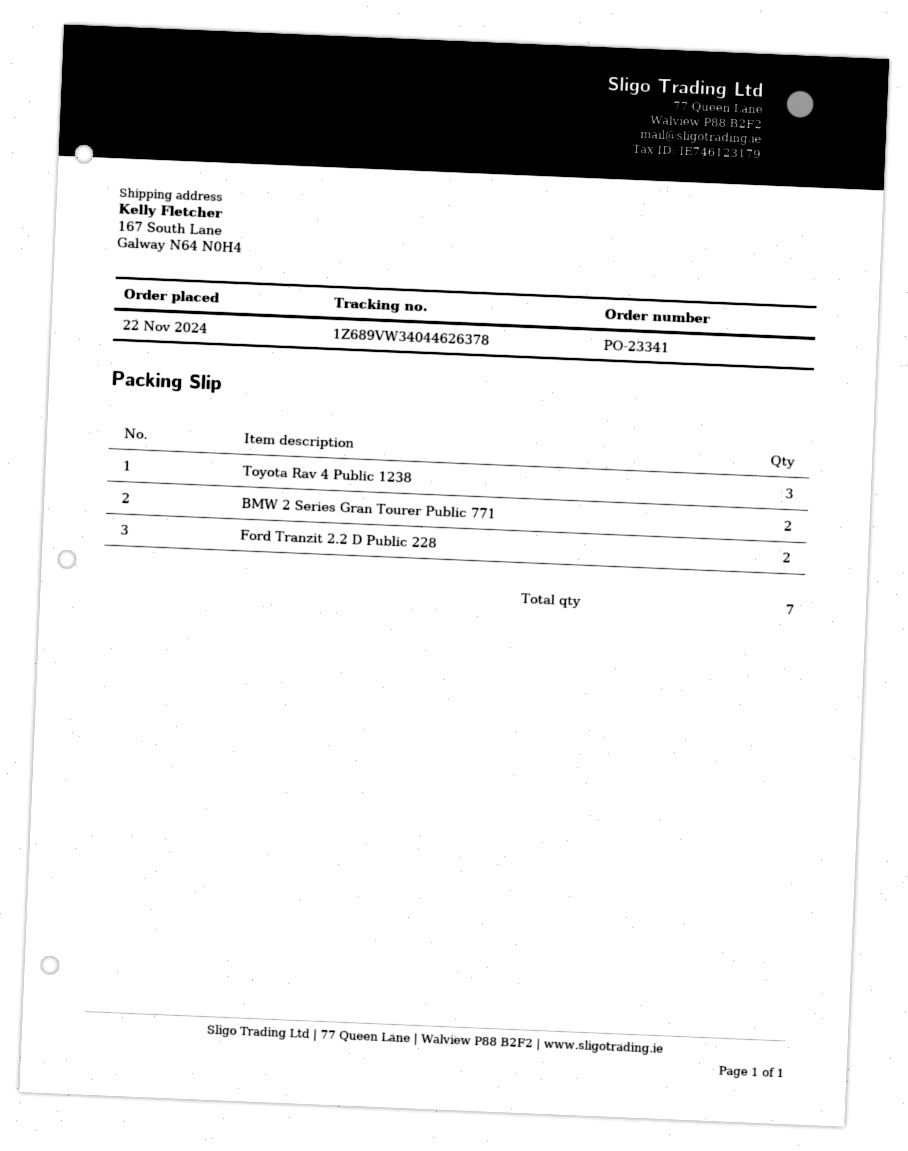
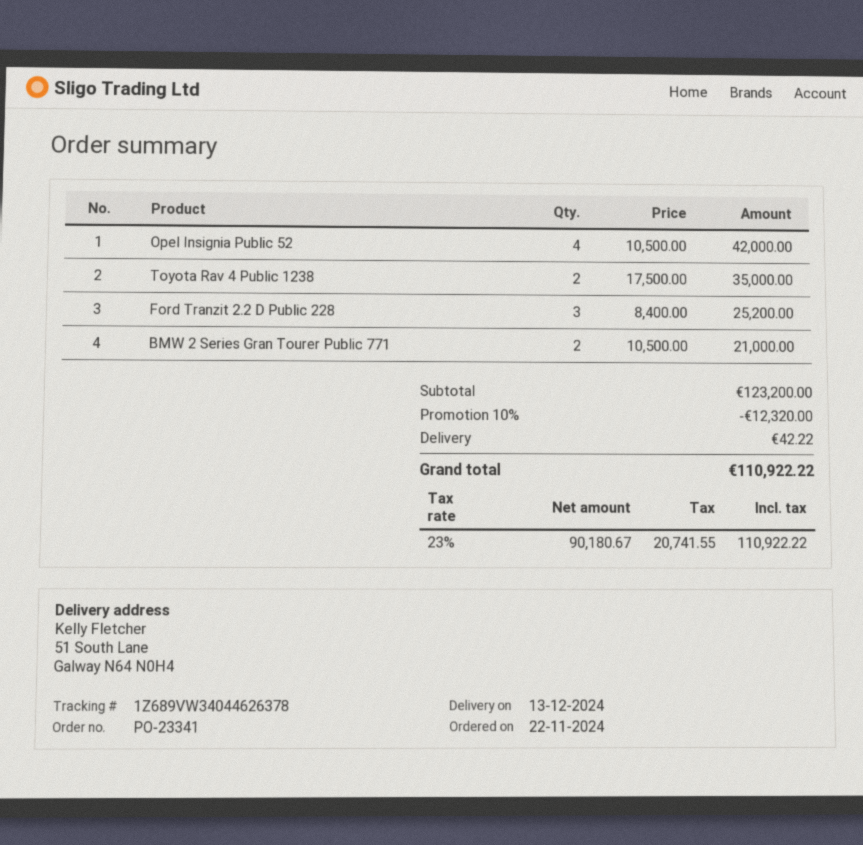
ship to: 167 South Lane, Galway N64 N0H4 -> 51 South Lane, Galway N64 N0H4
Toyota Rav 4 Public 1238: 3 -> 2
Ford Tranzit 2.2 D Public 228: 2 -> 3
Opel Insignia Public 52: none -> 4

